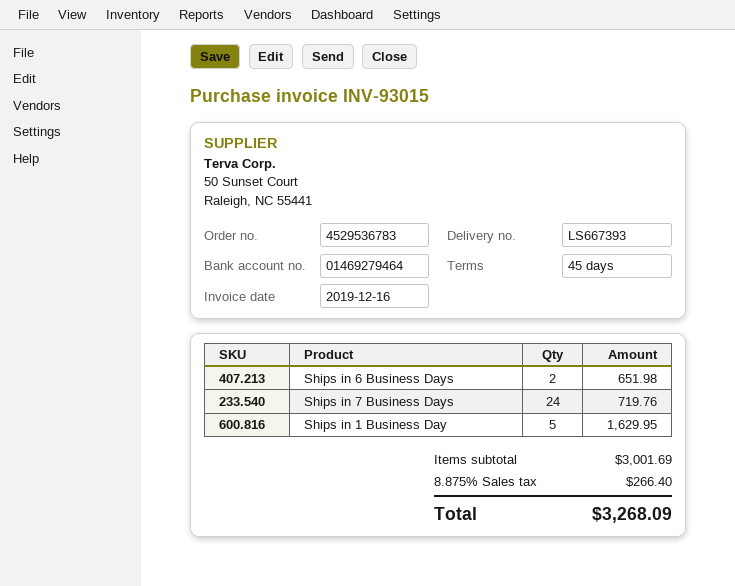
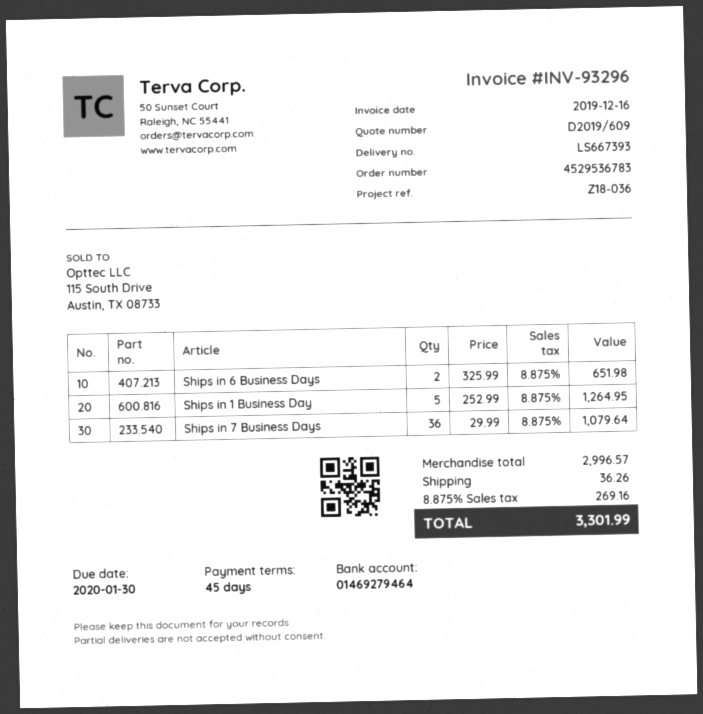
invoice number: INV-93015 -> INV-93296
Ships in 7 Business Days: 24 for 719.76 -> 36 for 1079.64
Ships in 1 Business Day: 5 for 1629.95 -> 5 for 1264.95
subtotal: 3001.69 -> 2996.57
shipping: none -> 36.26
tax: 8.875% = 266.40 -> 8.875% = 269.16
total: 3268.09 -> 3301.99

